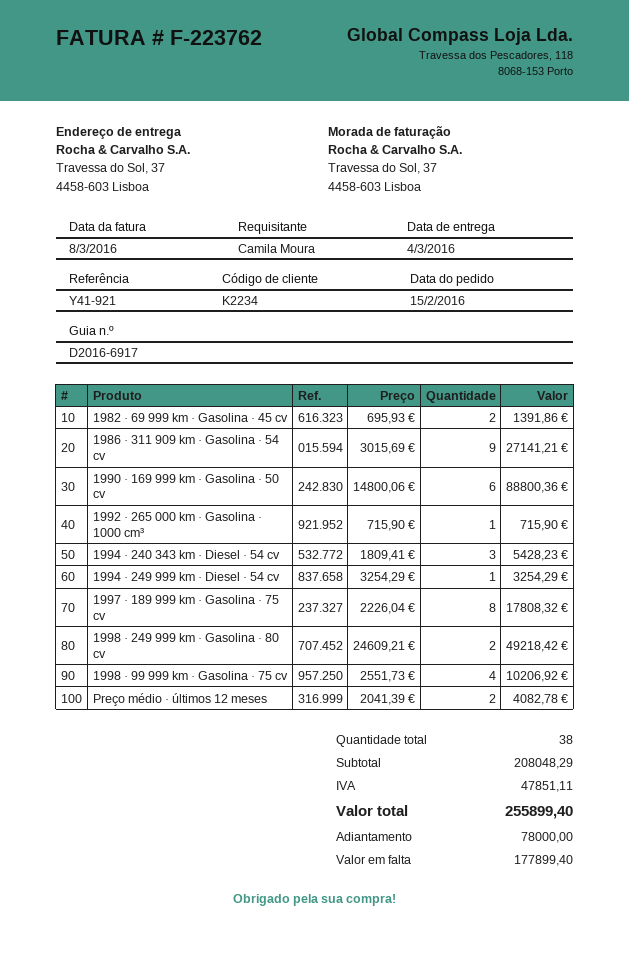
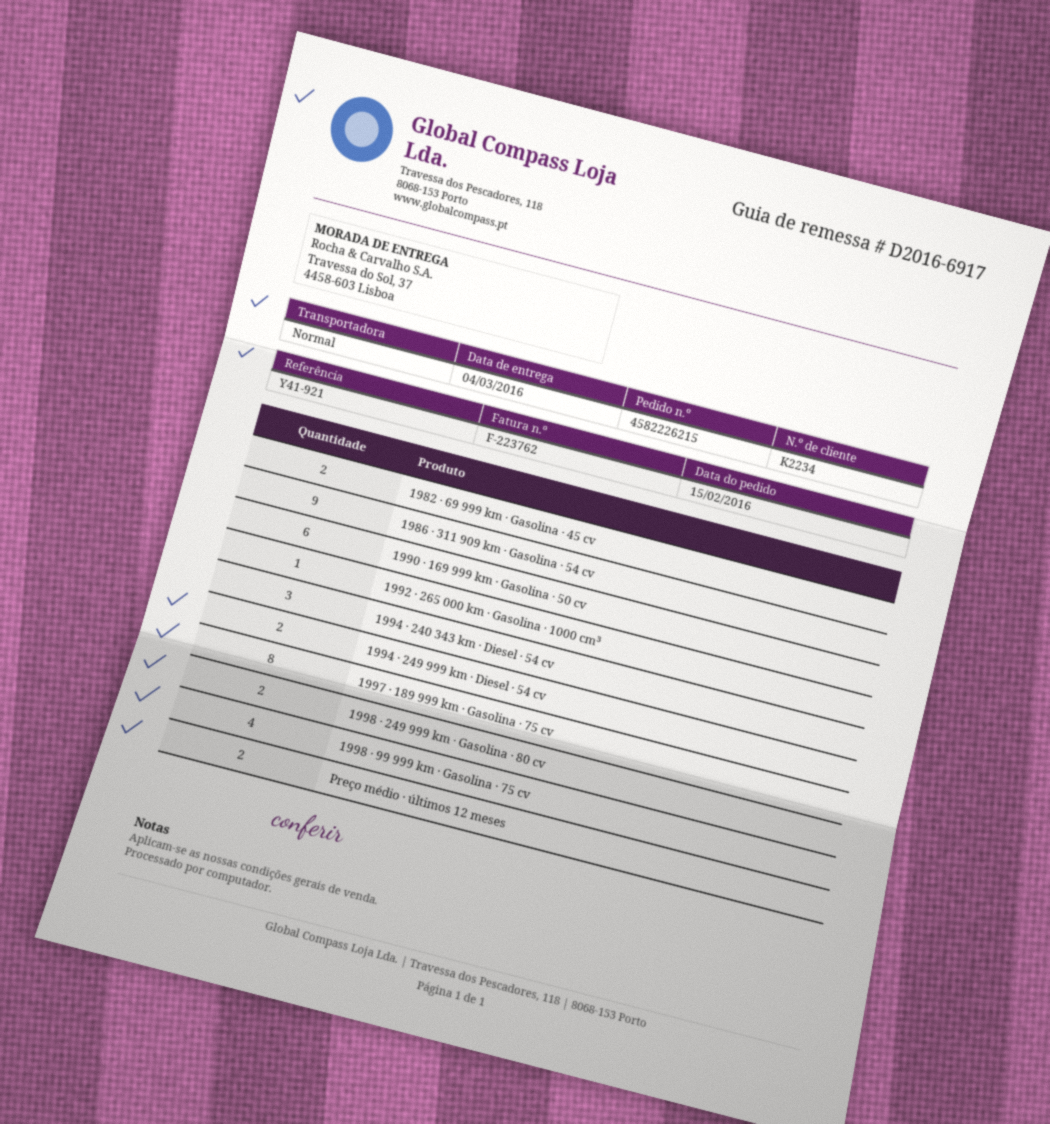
1994 · 249 999 km · Diesel · 54 cv: 1 -> 2

